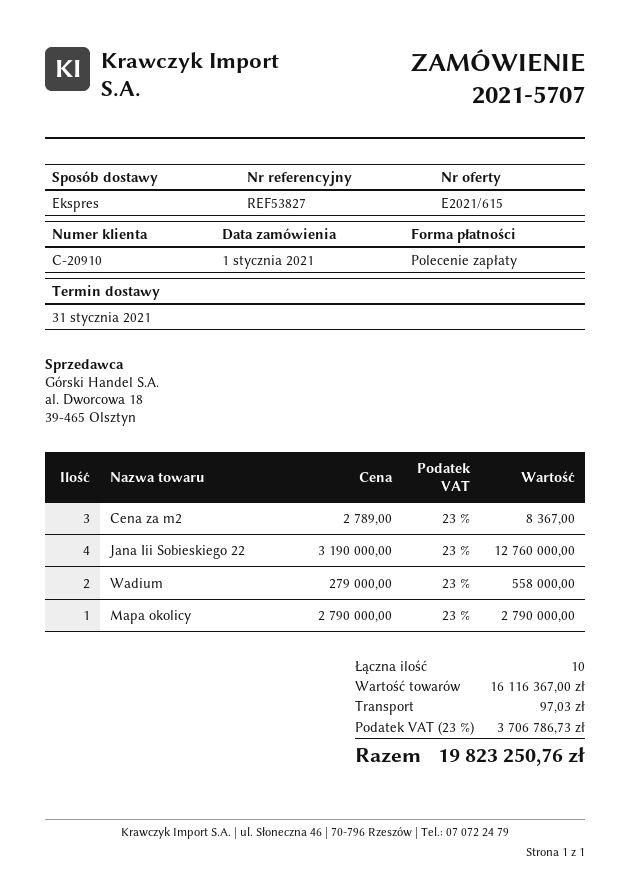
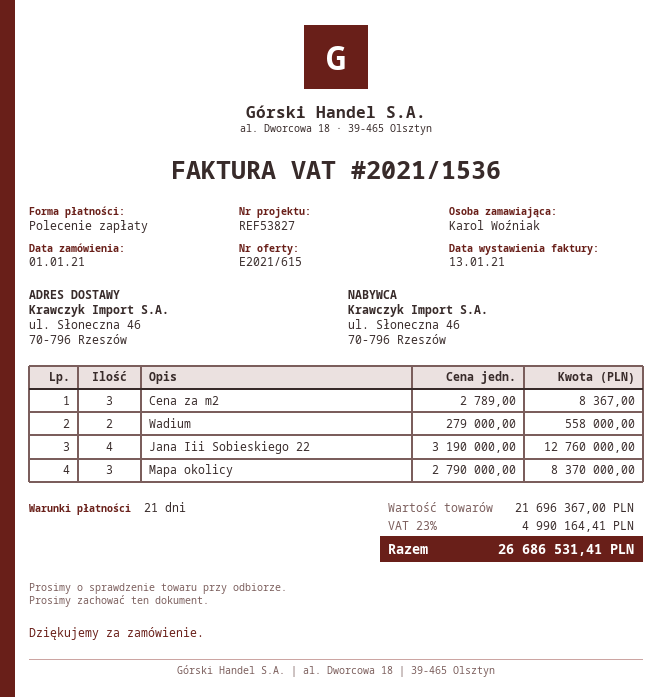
Mapa okolicy: 1 x 2790000.00 = 2790000.00 -> 3 x 2790000.00 = 8370000.00
subtotal: 16116367.00 -> 21696367.00
shipping: 97.03 -> none
tax: 23% = 3706786.73 -> 23% = 4990164.41
total: 19823250.76 -> 26686531.41

